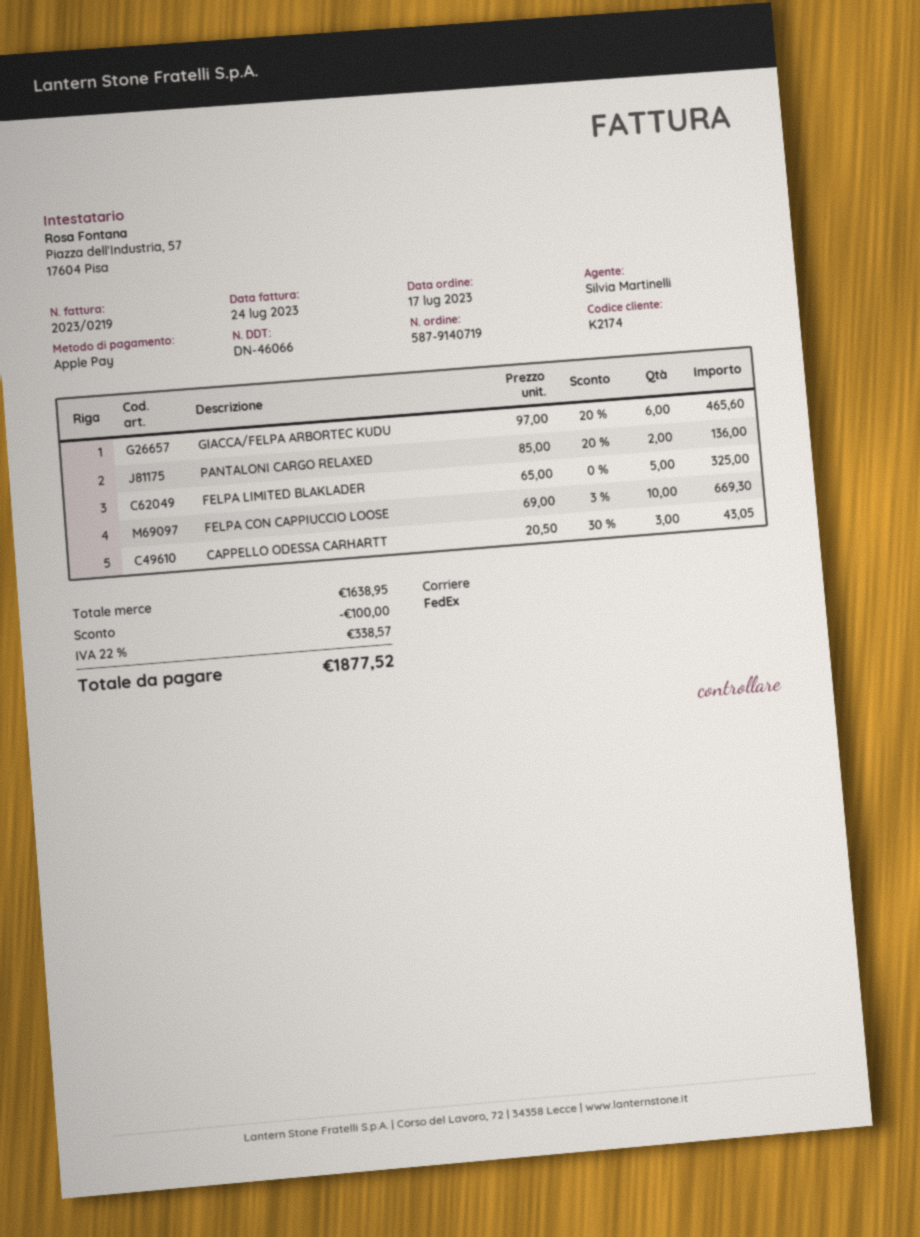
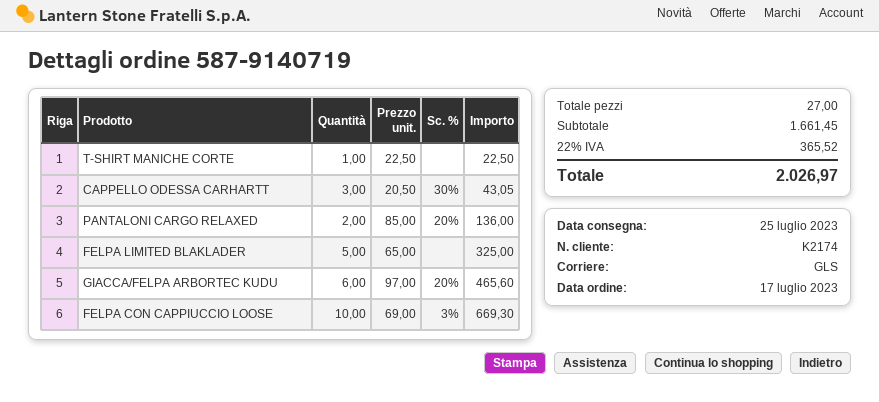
shipping method: FedEx -> GLS
T-SHIRT MANICHE CORTE: none -> 1 x 22.50 = 22.50
subtotal: 1638.95 -> 1661.45
discount: 100.00 -> none
tax: 22% = 338.57 -> 22% = 365.52
total: 1877.52 -> 2026.97

